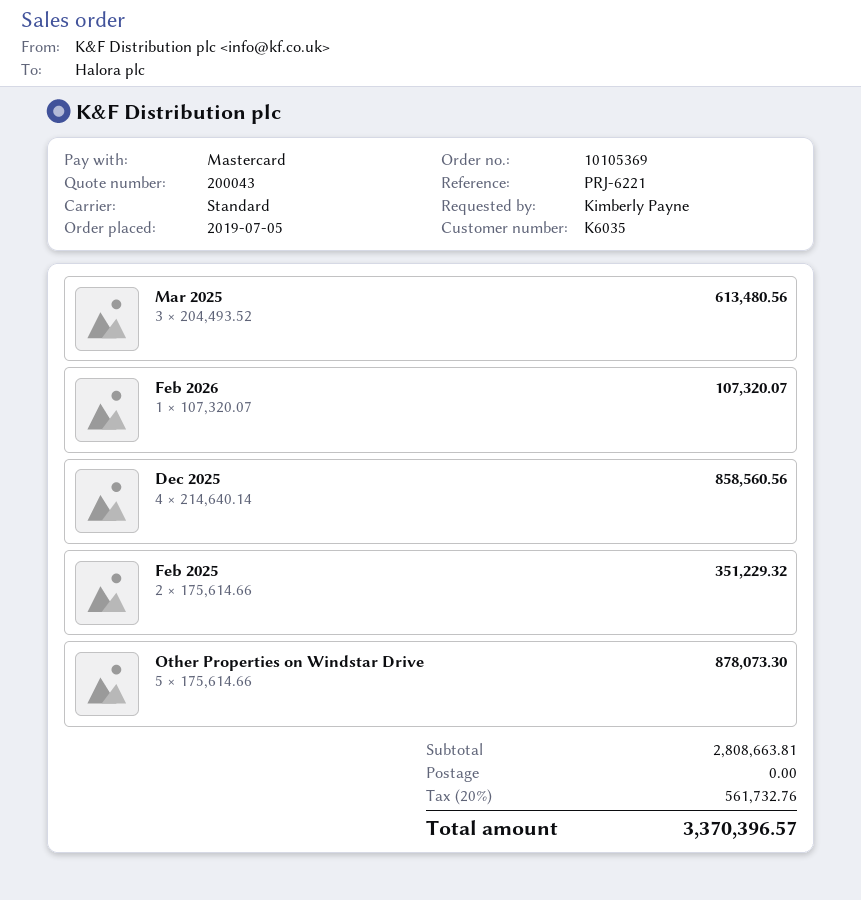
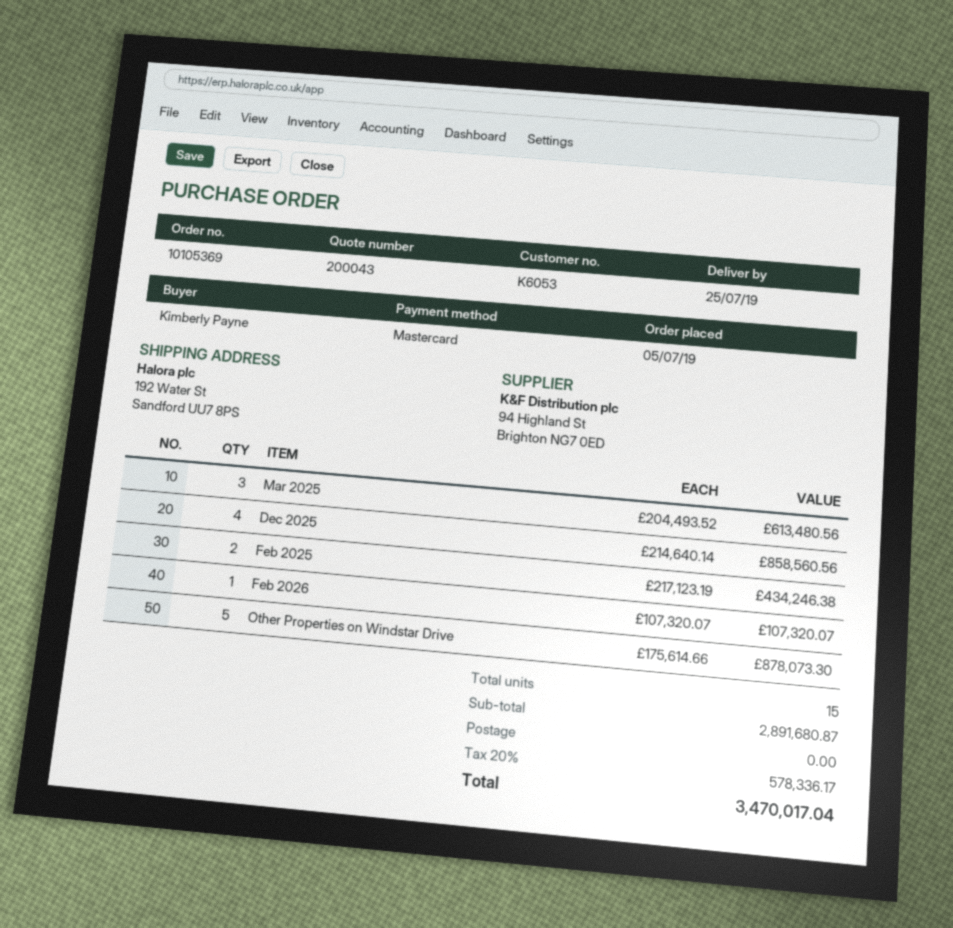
customer number: K6035 -> K6053
Feb 2025: 2 x 175614.66 = 351229.32 -> 2 x 217123.19 = 434246.38
subtotal: 2808663.81 -> 2891680.87
tax: 20% = 561732.76 -> 20% = 578336.17
total: 3370396.57 -> 3470017.04

